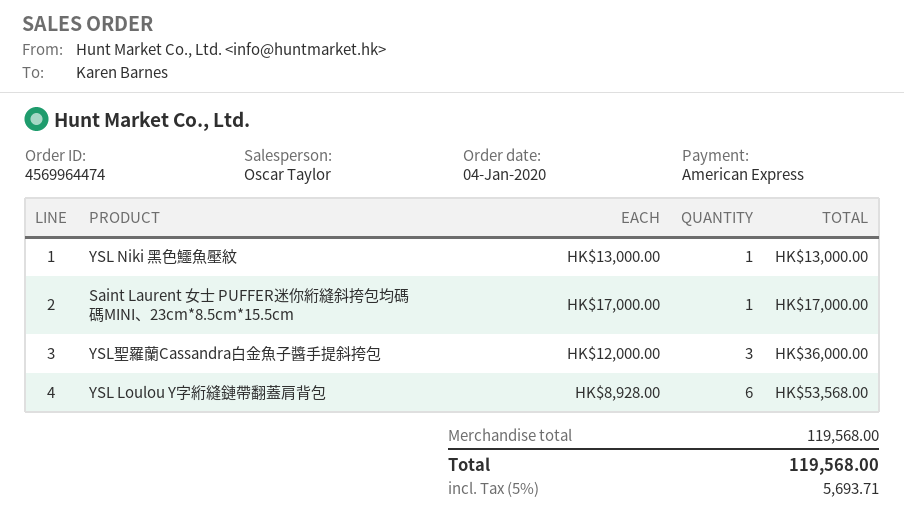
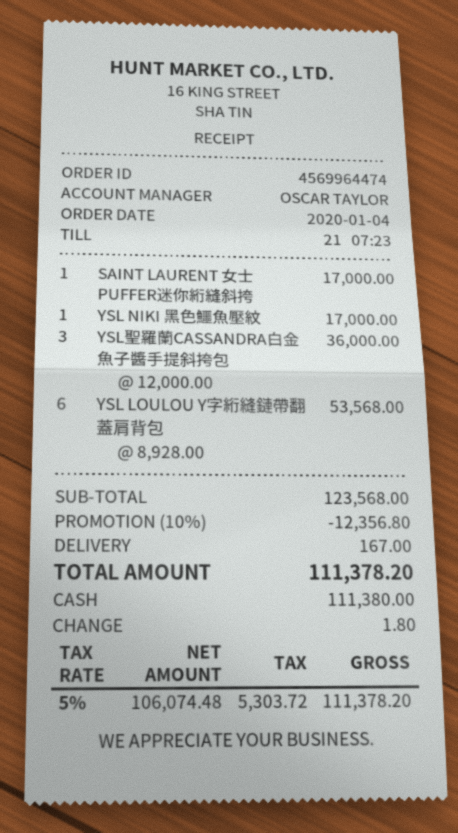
payment method: American Express -> cash
YSL Niki 黑色鱷魚壓紋: 1 x 13000.00 = 13000.00 -> 1 x 17000.00 = 17000.00
subtotal: 119568.00 -> 123568.00
discount: none -> 10% = 12356.80
shipping: none -> 167.00
tax: 5% = 5693.71 -> 5% = 5303.72
total: 119568.00 -> 111378.20

